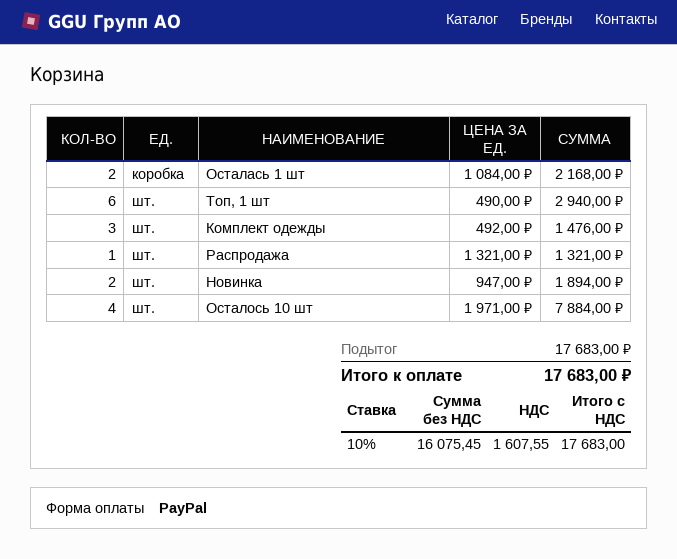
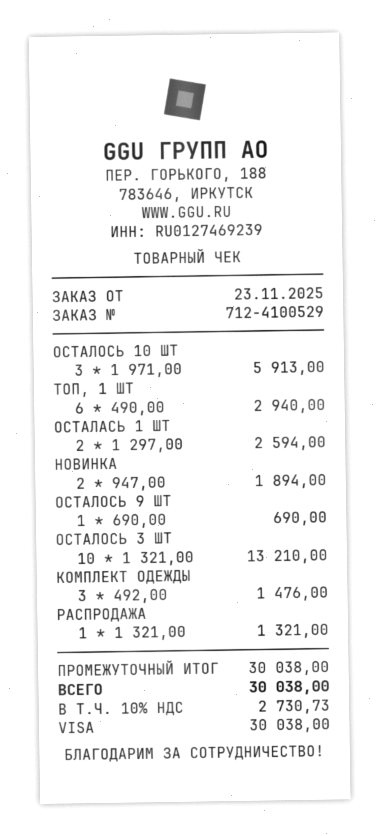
payment method: PayPal -> Visa
Осталась 1 шт: 2 x 1084.00 = 2168.00 -> 2 x 1297.00 = 2594.00
Осталось 10 шт: 4 x 1971.00 = 7884.00 -> 3 x 1971.00 = 5913.00
ОСТАЛОСЬ 9 ШТ: none -> 1 x 690.00 = 690.00
ОСТАЛОСЬ 3 ШТ: none -> 10 x 1321.00 = 13210.00
subtotal: 17683.00 -> 30038.00
tax: 10% = 1607.55 -> 10% = 2730.73
total: 17683.00 -> 30038.00

